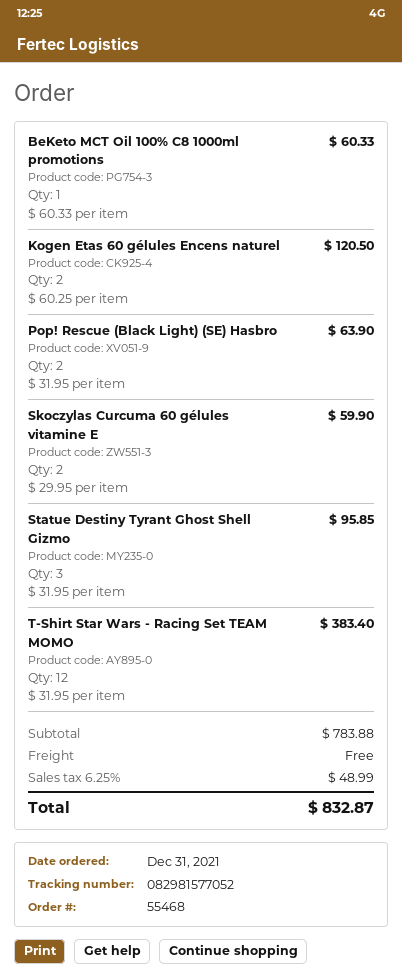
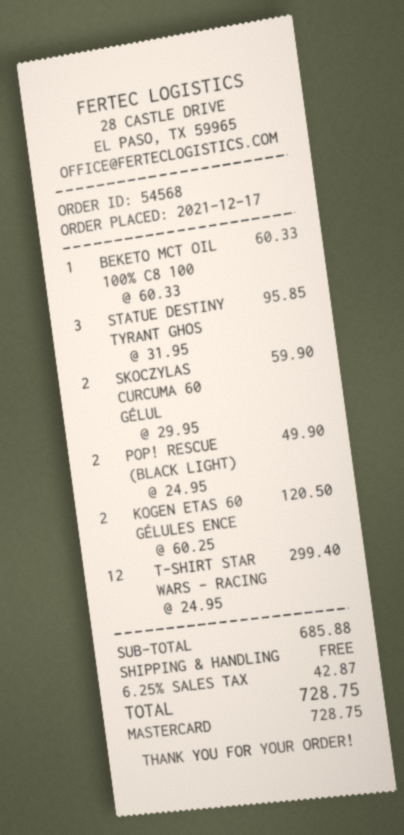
order number: 55468 -> 54568
order date: 2021-12-31 -> 2021-12-17
Pop! Rescue (Black Light) (SE) Hasbro: 2 x 31.95 = 63.90 -> 2 x 24.95 = 49.90
T-Shirt Star Wars - Racing Set TEAM MOMO: 12 x 31.95 = 383.40 -> 12 x 24.95 = 299.40
subtotal: 783.88 -> 685.88
tax: 6.25% = 48.99 -> 6.25% = 42.87
total: 832.87 -> 728.75

